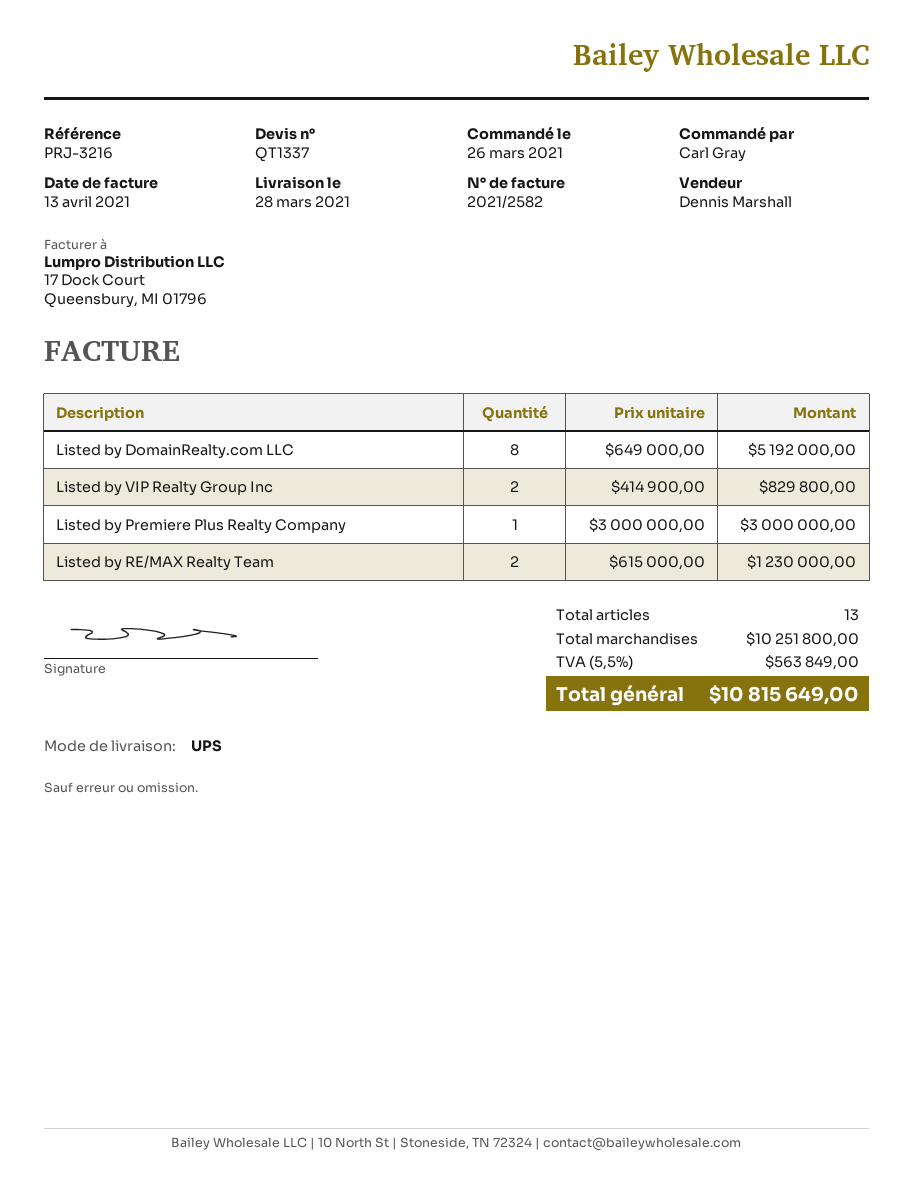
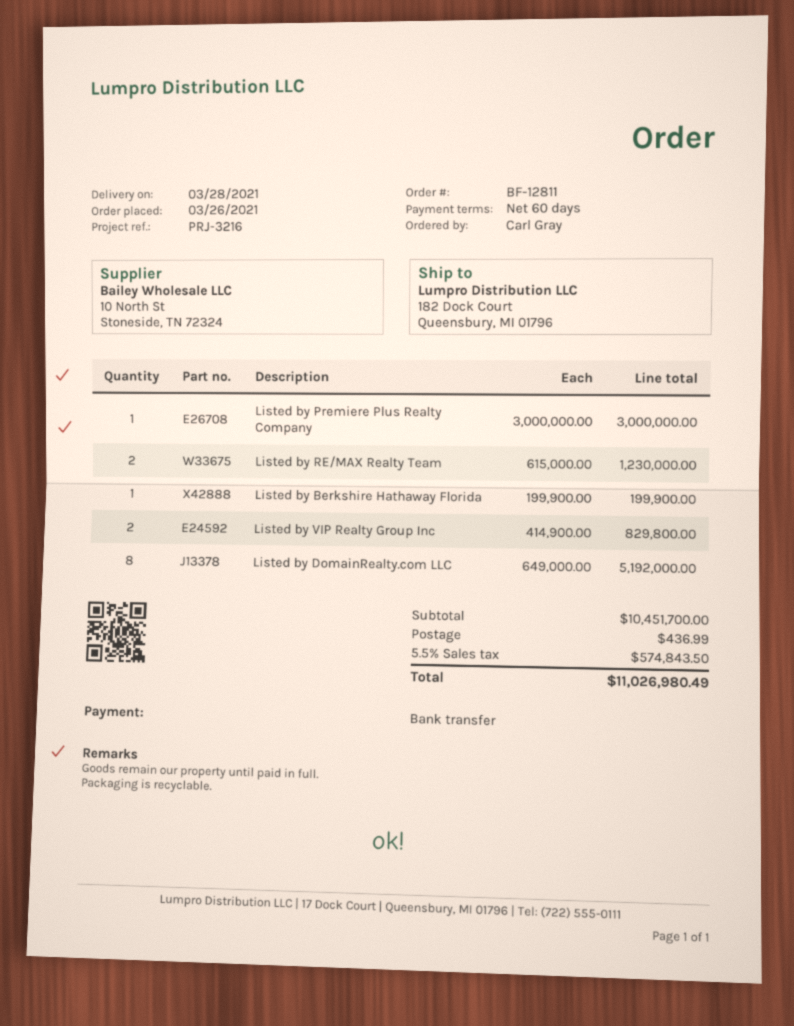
Listed by Berkshire Hathaway Florida: none -> 1 x 199900.00 = 199900.00
subtotal: 10251800.00 -> 10451700.00
shipping: none -> 436.99
tax: 5.5% = 563849.00 -> 5.5% = 574843.50
total: 10815649.00 -> 11026980.49

